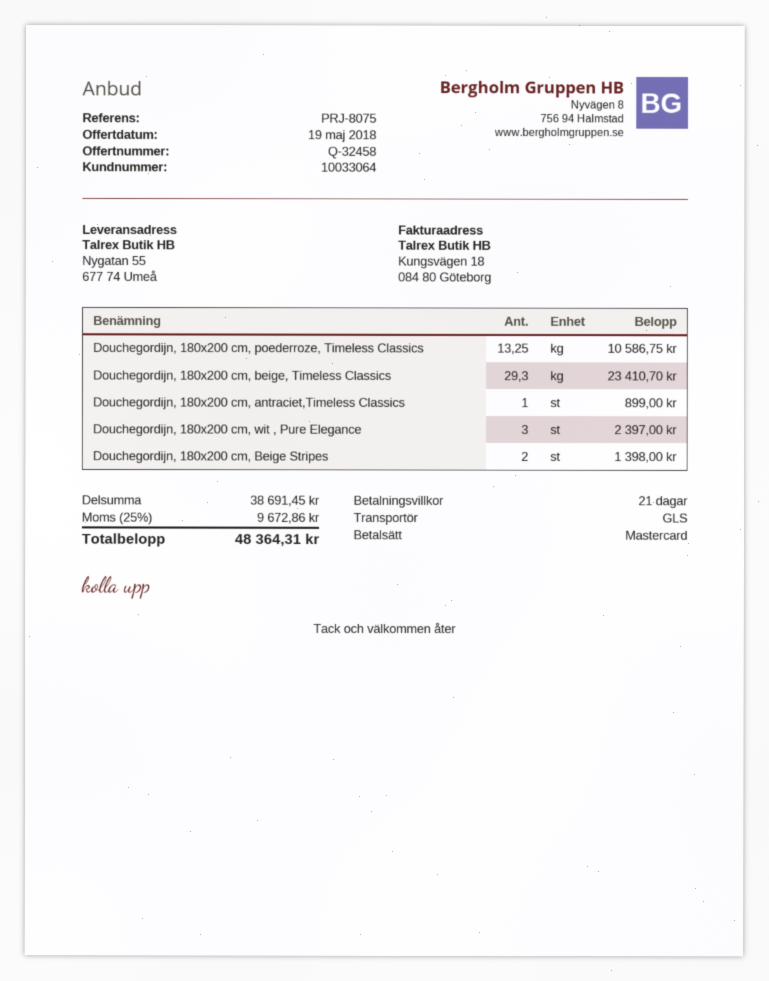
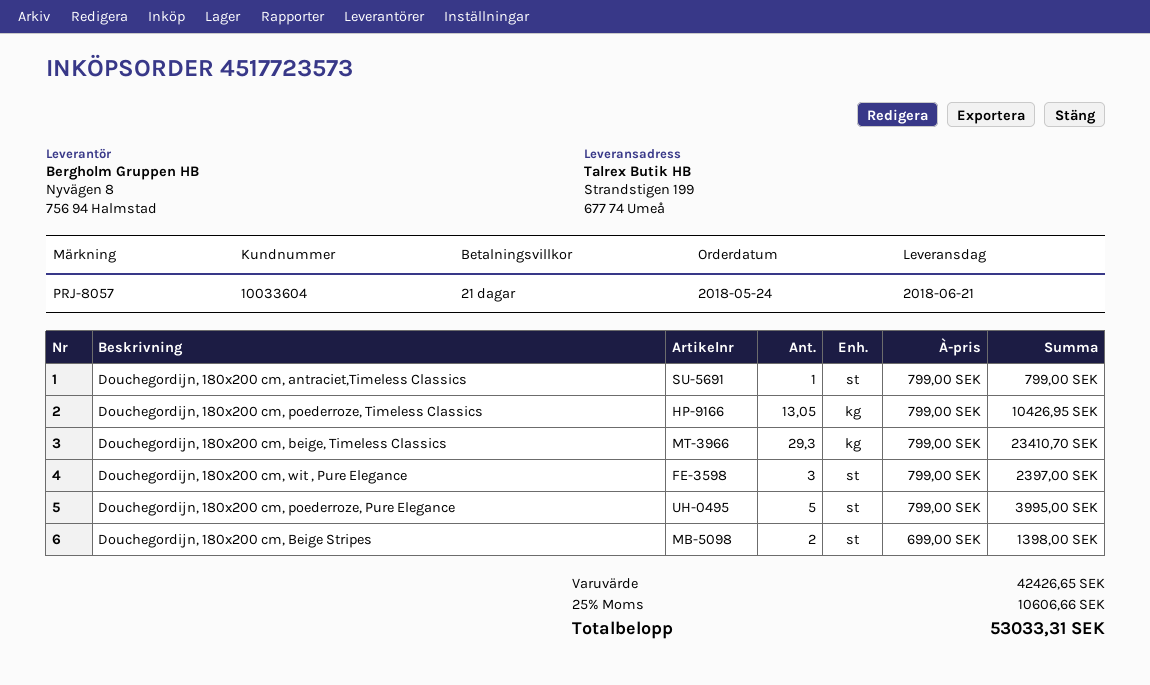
customer number: 10033064 -> 10033604
reference: PRJ-8075 -> PRJ-8057
ship to: Nygatan 55, 677 74 Umeå -> Strandstigen 199, 677 74 Umeå
Douchegordijn, 180x200 cm, poederroze, Timeless Classics: 13.25 for 10586.75 -> 13.05 for 10426.95
Douchegordijn, 180x200 cm, antraciet,Timeless Classics: 1 for 899.00 -> 1 for 799.00
Douchegordijn, 180x200 cm, poederroze, Pure Elegance: none -> 5 for 3995.00
subtotal: 38691.45 -> 42426.65
tax: 25% = 9672.86 -> 25% = 10606.66
total: 48364.31 -> 53033.31

